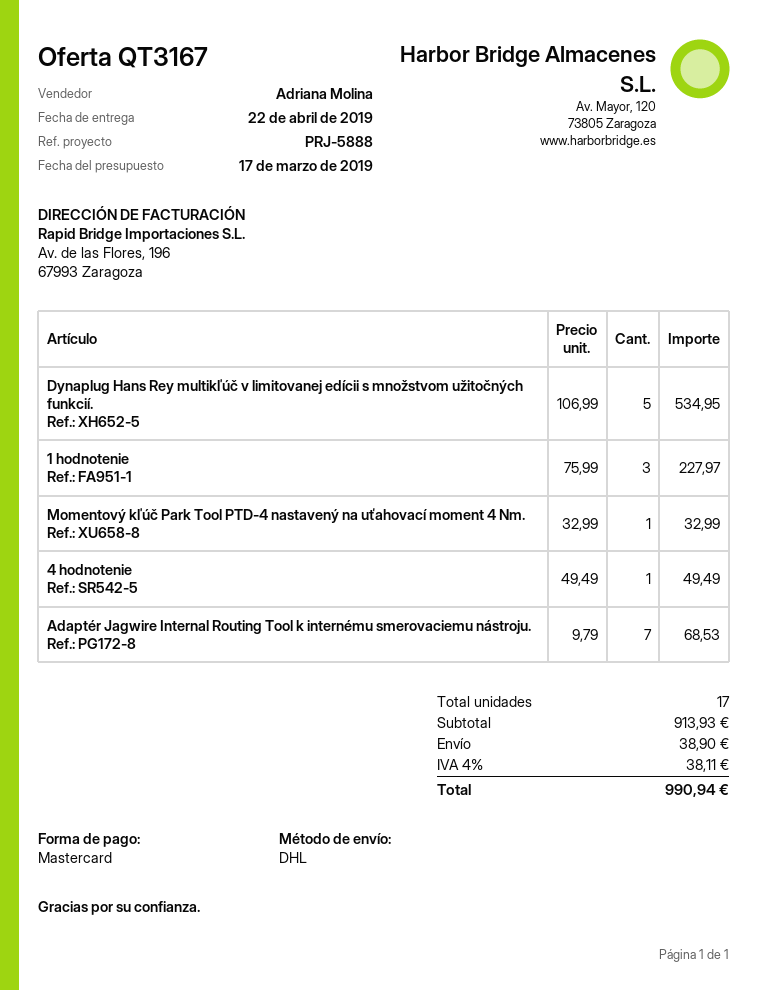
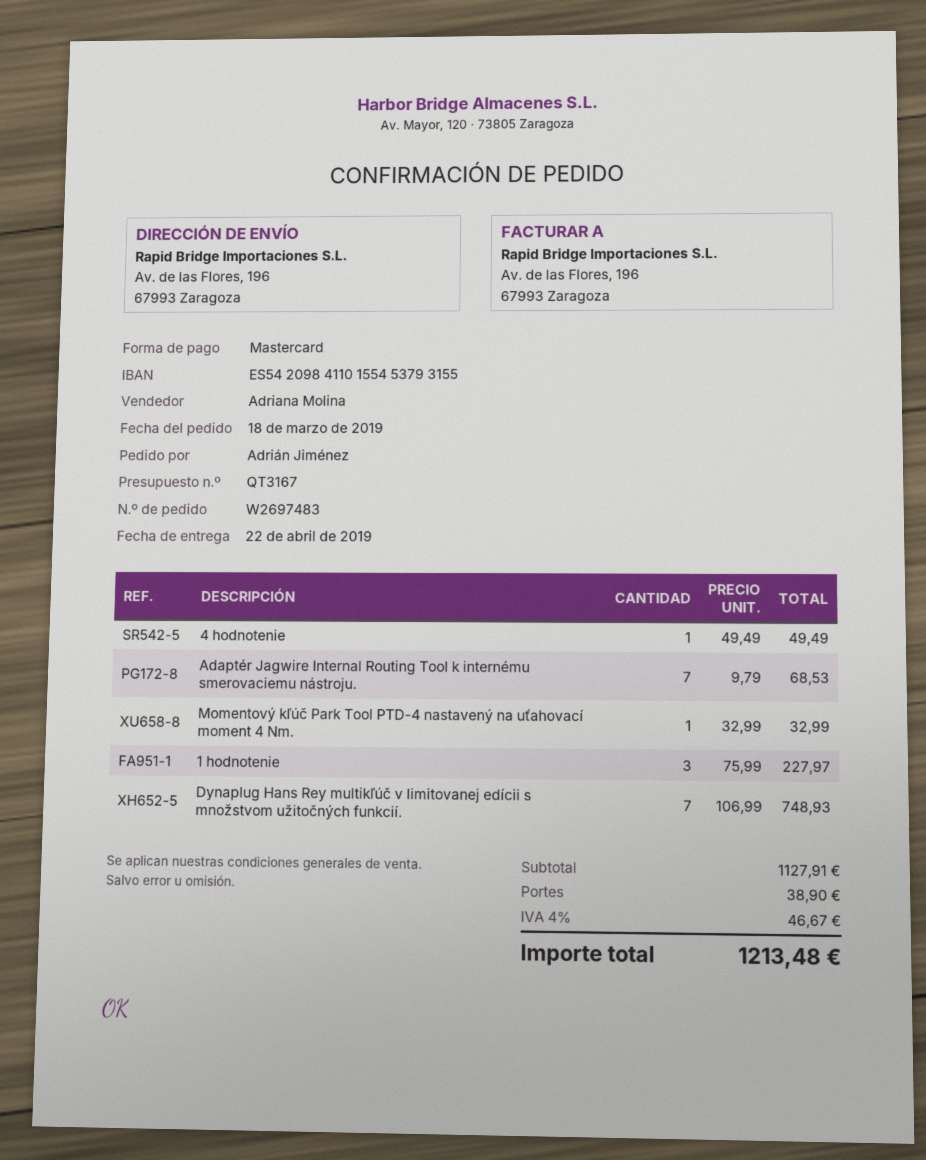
Dynaplug Hans Rey multikľúč v limitovanej edícii s množstvom užitočných funkcií.: 5 x 106.99 = 534.95 -> 7 x 106.99 = 748.93
subtotal: 913.93 -> 1127.91
tax: 4% = 38.11 -> 4% = 46.67
total: 990.94 -> 1213.48

